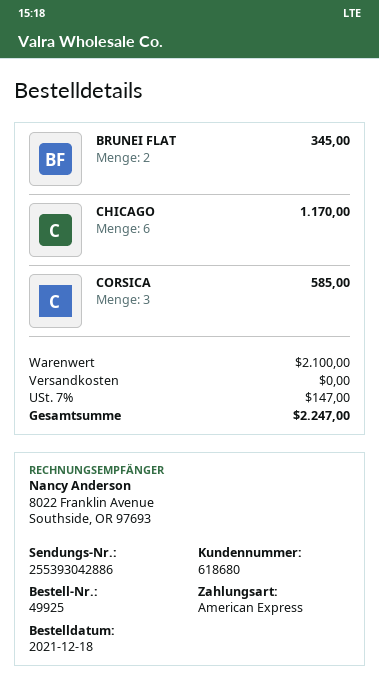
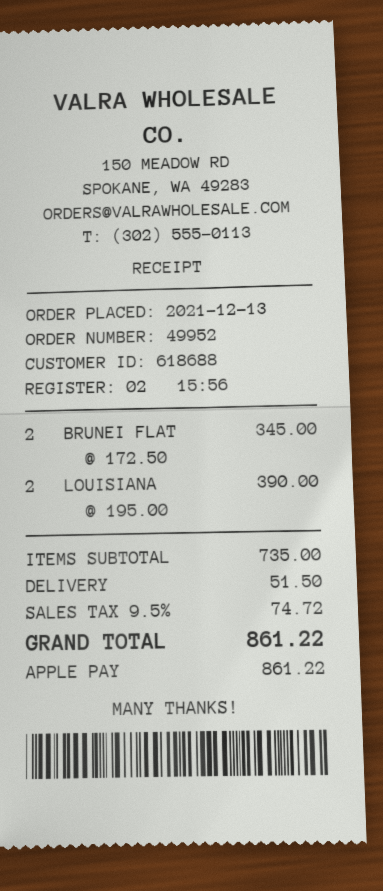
order number: 49925 -> 49952
order date: 2021-12-18 -> 2021-12-13
customer number: 618680 -> 618688
payment method: American Express -> Apple Pay
CHICAGO: 6 for 1170.00 -> none
CORSICA: 3 for 585.00 -> none
LOUISIANA: none -> 2 for 390.00
subtotal: 2100.00 -> 735.00
shipping: 0.00 -> 51.50
tax: 7% = 147.00 -> 9.5% = 74.72
total: 2247.00 -> 861.22

